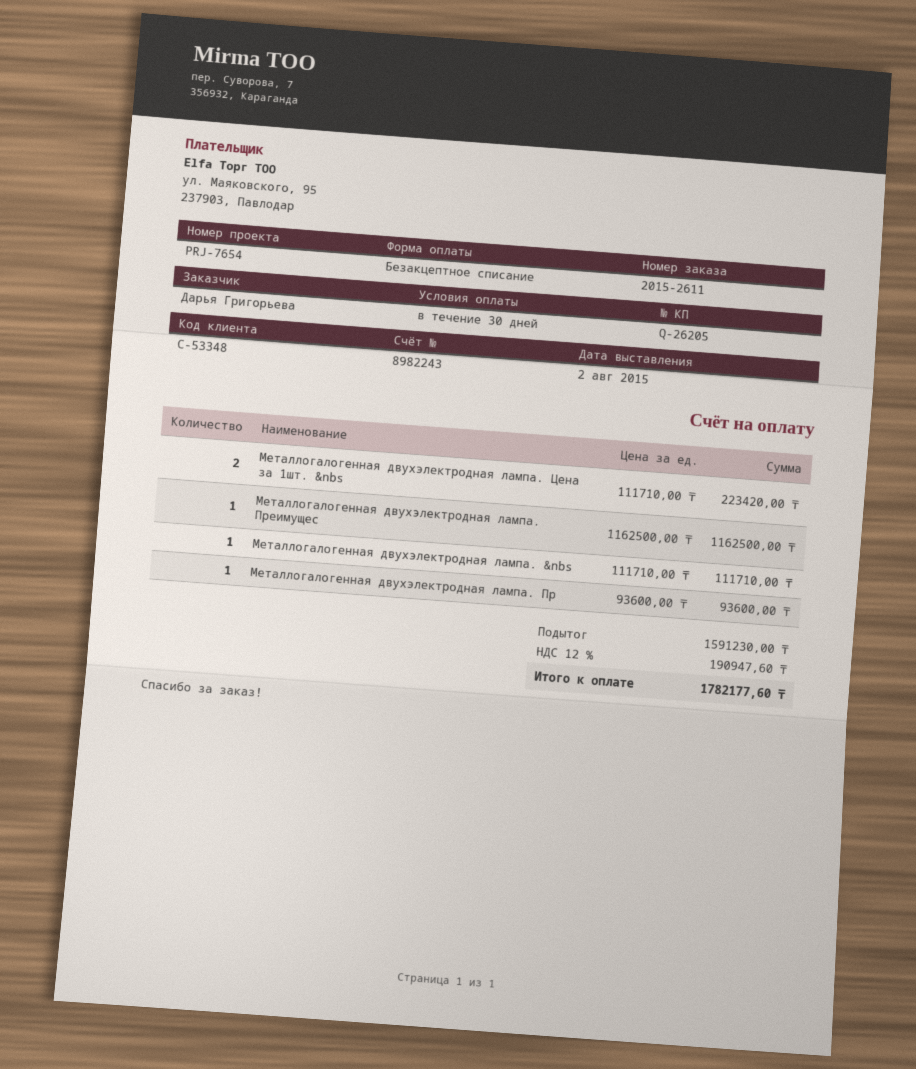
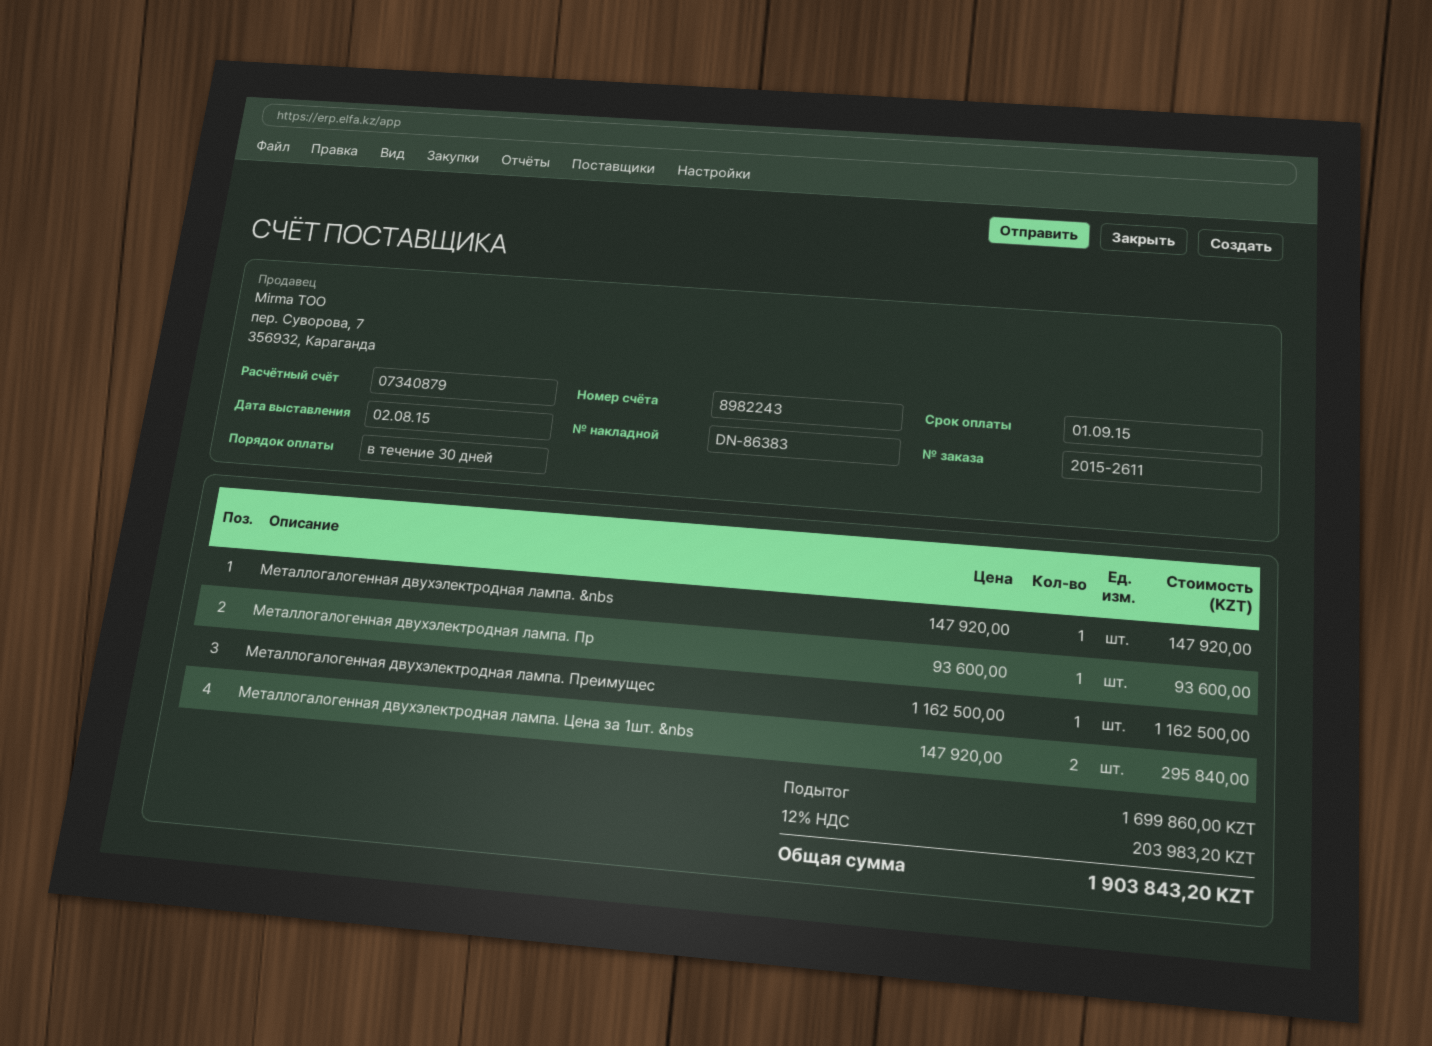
Металлогалогенная двухэлектродная лампа. Цена за 1шт. &nbs: 2 x 111710.00 = 223420.00 -> 2 x 147920.00 = 295840.00
Металлогалогенная двухэлектродная лампа. &nbs: 1 x 111710.00 = 111710.00 -> 1 x 147920.00 = 147920.00
subtotal: 1591230.00 -> 1699860.00
tax: 12% = 190947.60 -> 12% = 203983.20
total: 1782177.60 -> 1903843.20

